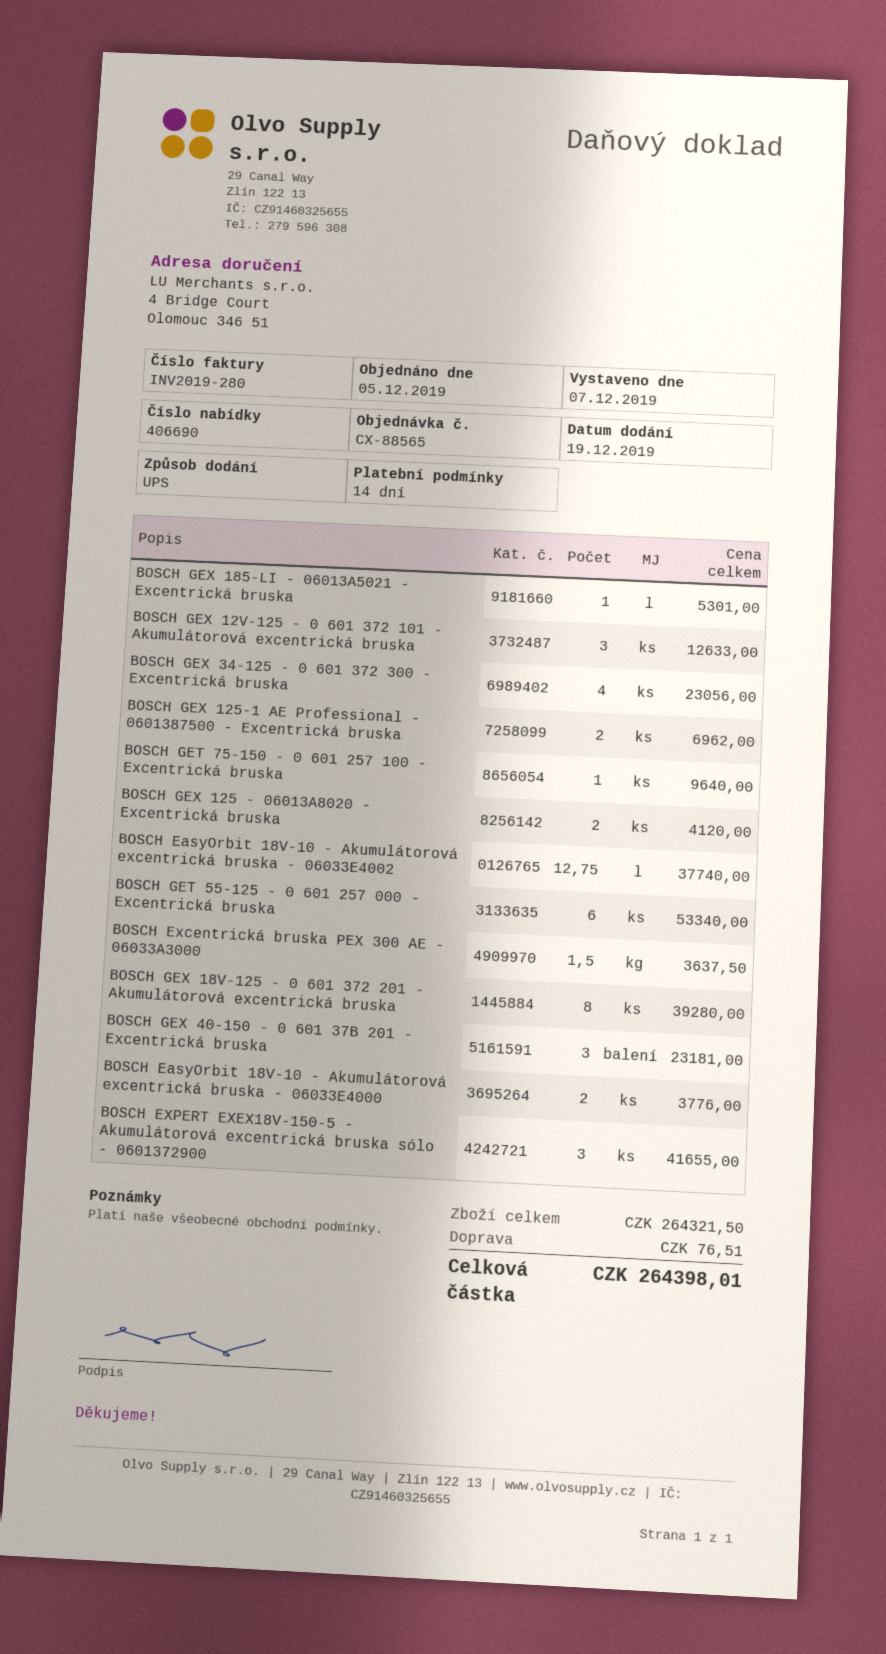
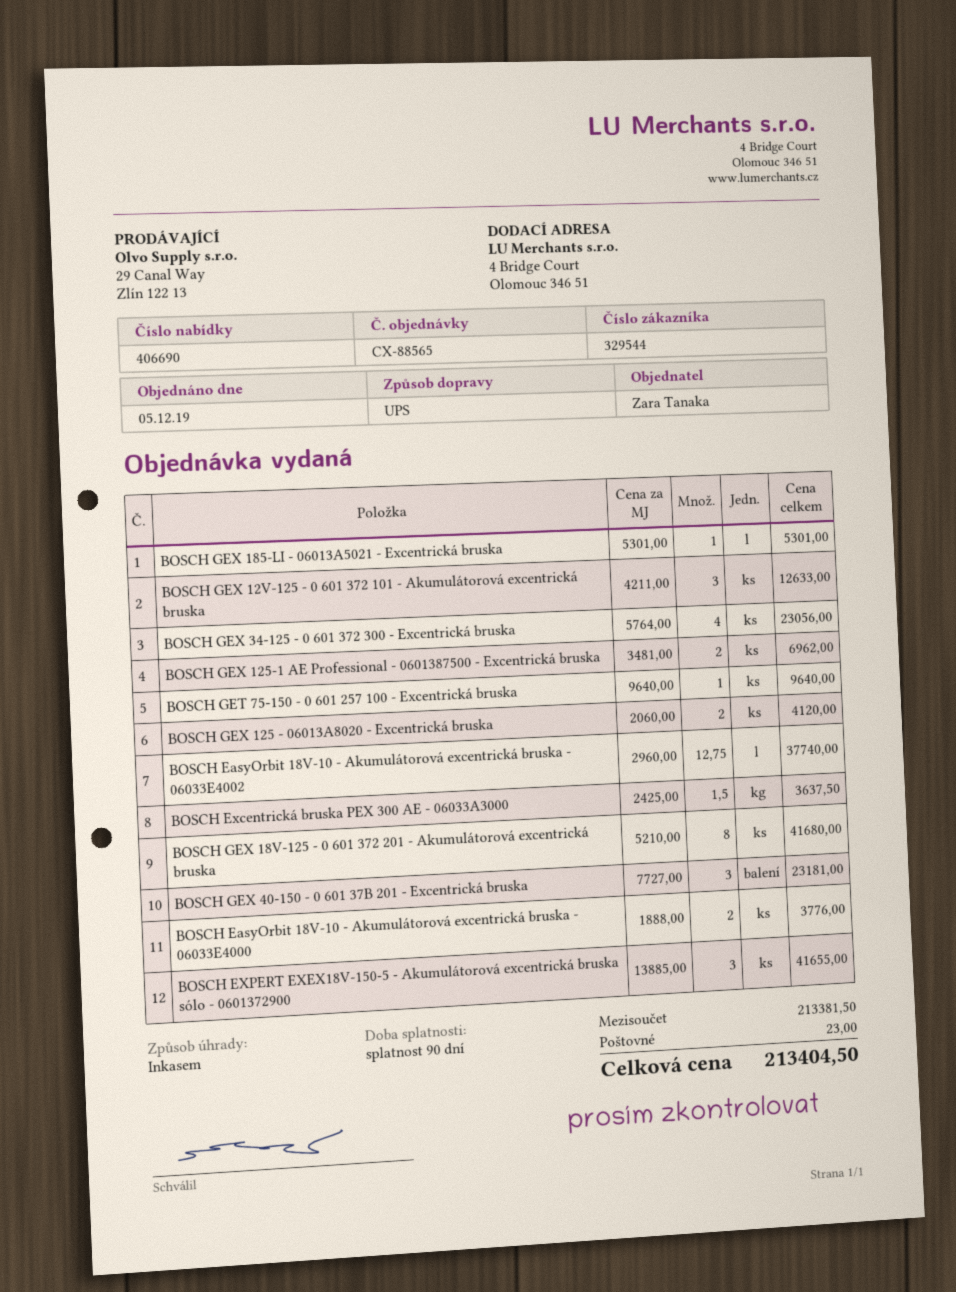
payment terms: 14 days -> 90 days
BOSCH GET 55-125 - 0 601 257 000 - Excentrická bruska: 6 for 53340.00 -> none
BOSCH GEX 18V-125 - 0 601 372 201 - Akumulátorová excentrická bruska: 8 for 39280.00 -> 8 for 41680.00
subtotal: 264321.50 -> 213381.50
shipping: 76.51 -> 23.00
total: 264398.01 -> 213404.50

